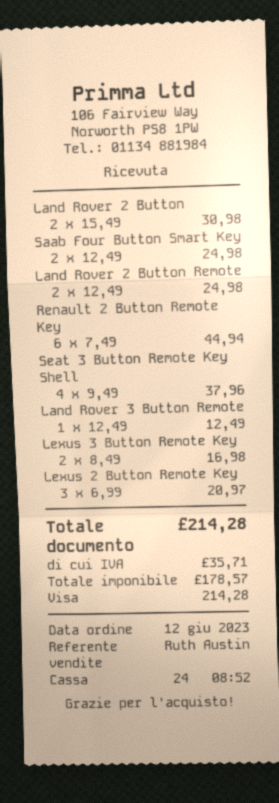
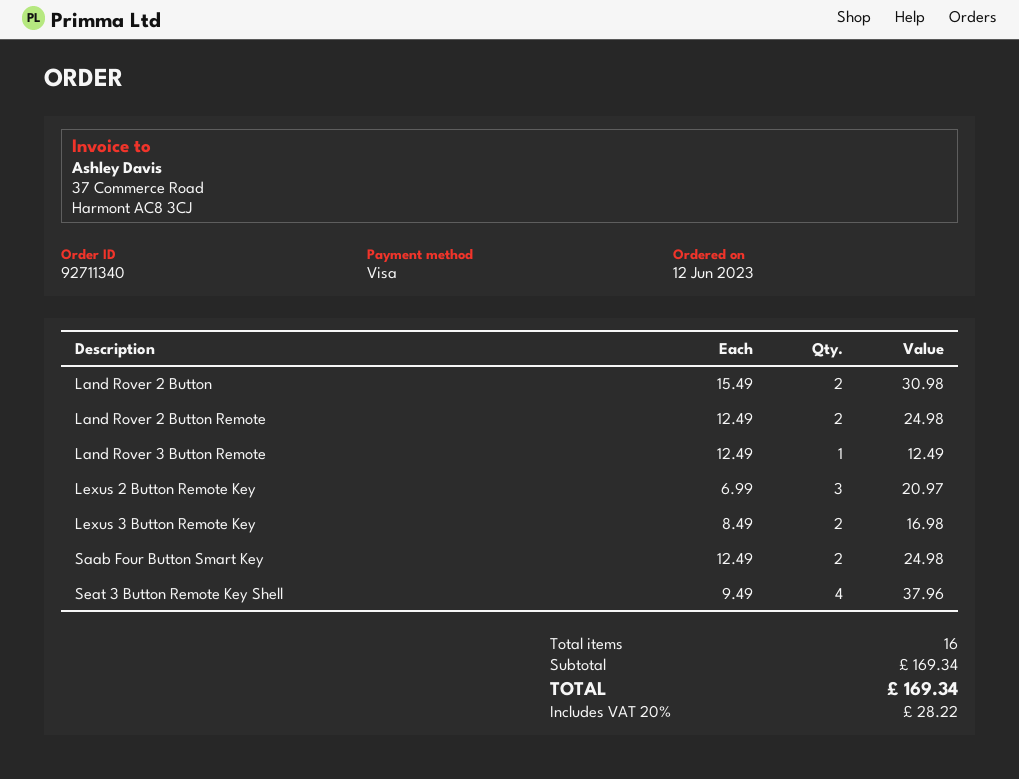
Renault 2 Button Remote Key: 6 x 7.49 = 44.94 -> none
tax: 35.71 -> 28.22
total: 214.28 -> 169.34

